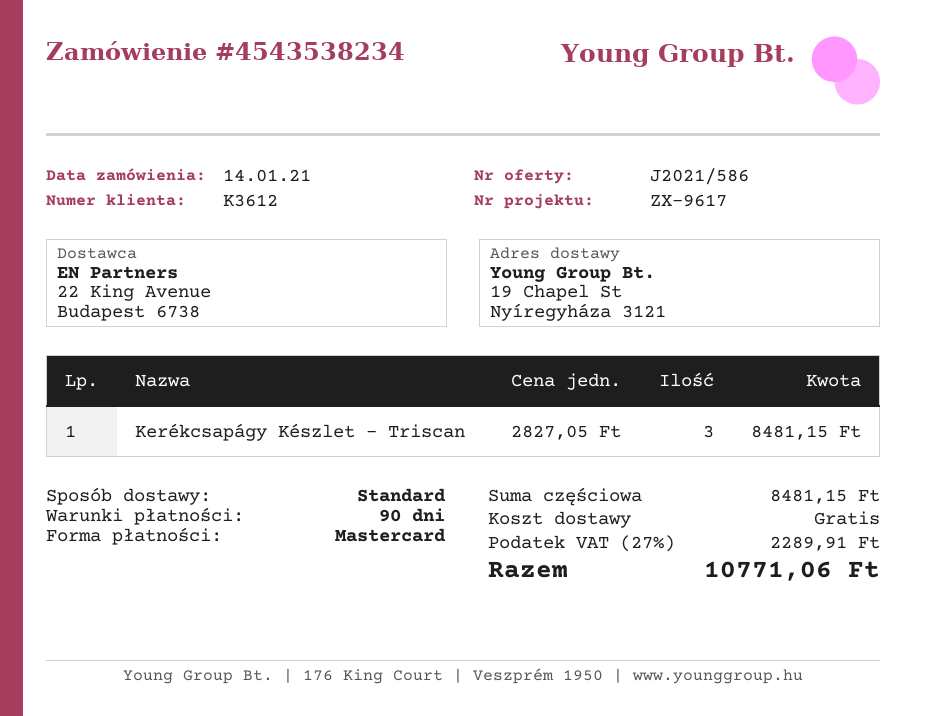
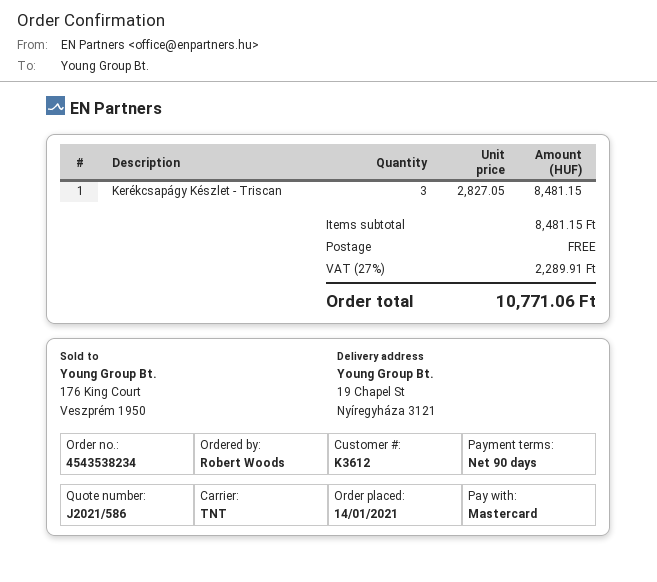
shipping method: standard -> TNT

